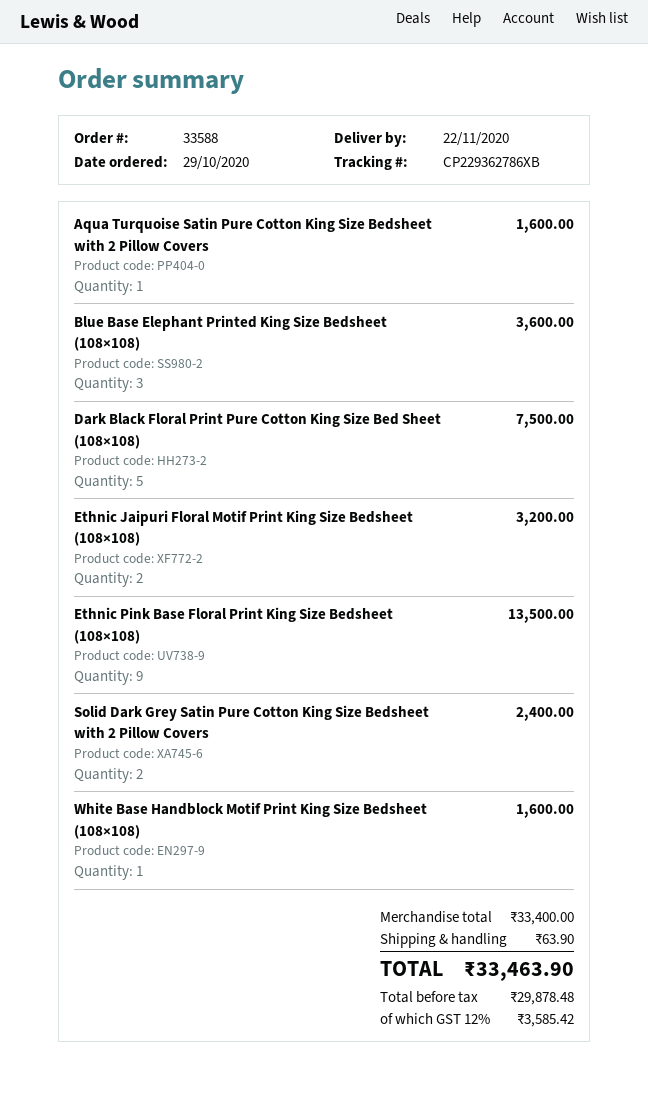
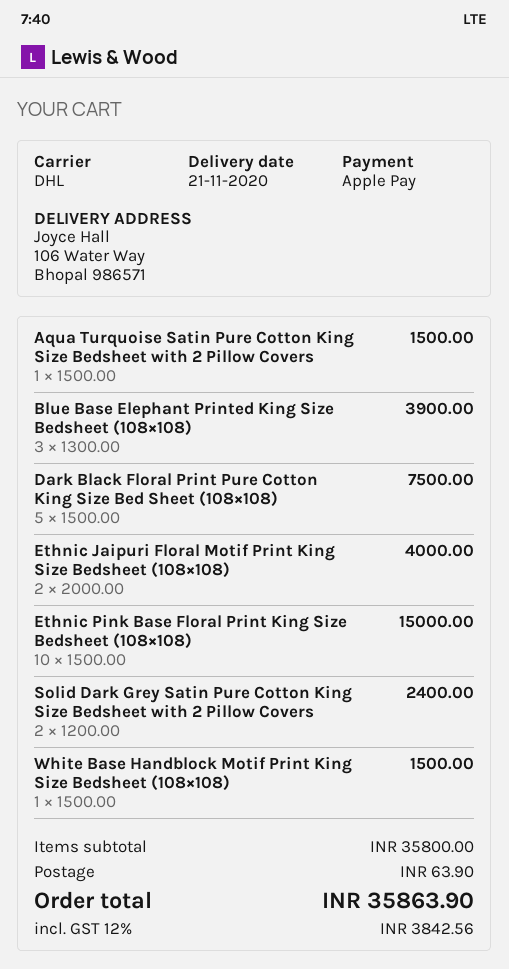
delivery date: 2020-11-22 -> 2020-11-21
Aqua Turquoise Satin Pure Cotton King Size Bedsheet with 2 Pillow Covers: 1 for 1600.00 -> 1 for 1500.00
Blue Base Elephant Printed King Size Bedsheet (108×108): 3 for 3600.00 -> 3 for 3900.00
Ethnic Jaipuri Floral Motif Print King Size Bedsheet (108×108): 2 for 3200.00 -> 2 for 4000.00
Ethnic Pink Base Floral Print King Size Bedsheet (108×108): 9 for 13500.00 -> 10 for 15000.00
White Base Handblock Motif Print King Size Bedsheet (108×108): 1 for 1600.00 -> 1 for 1500.00
subtotal: 33400.00 -> 35800.00
tax: 12% = 3585.42 -> 12% = 3842.56
total: 33463.90 -> 35863.90

